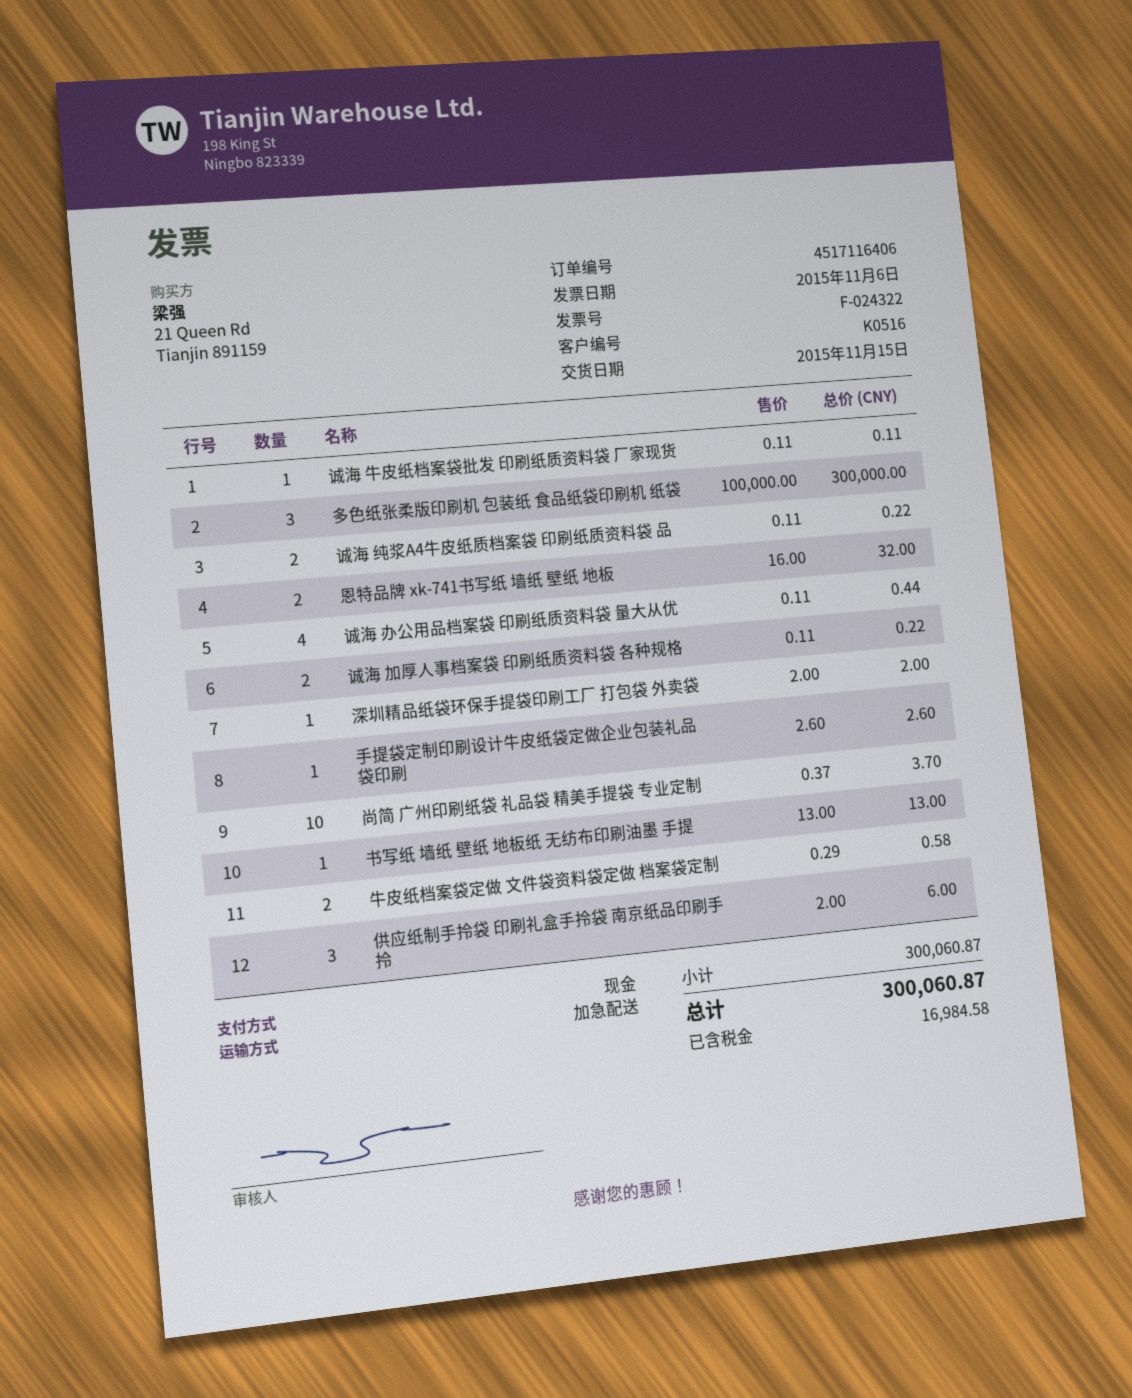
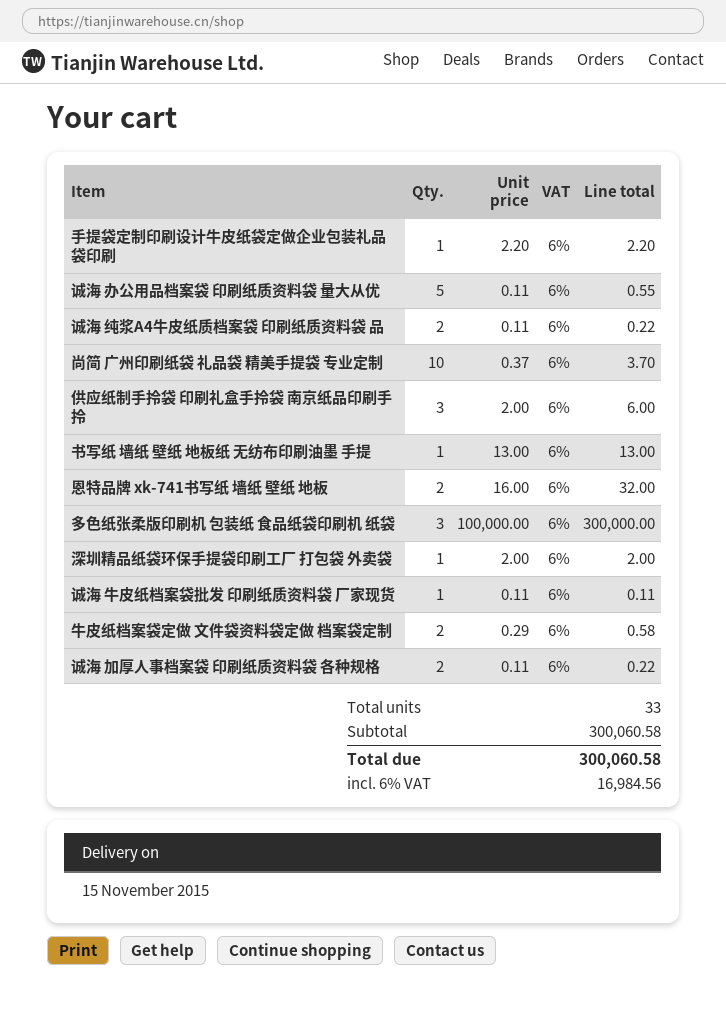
诚海 办公用品档案袋 印刷纸质资料袋 量大从优: 4 x 0.11 = 0.44 -> 5 x 0.11 = 0.55
手提袋定制印刷设计牛皮纸袋定做企业包装礼品袋印刷: 1 x 2.60 = 2.60 -> 1 x 2.20 = 2.20
subtotal: 300060.87 -> 300060.58
tax: 16984.58 -> 16984.56
total: 300060.87 -> 300060.58

